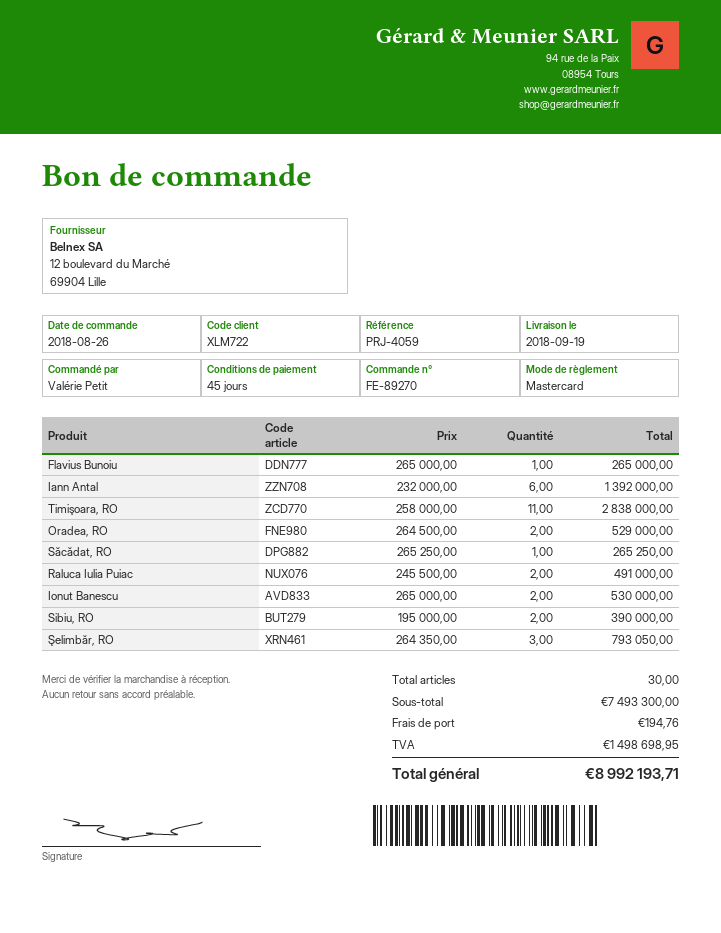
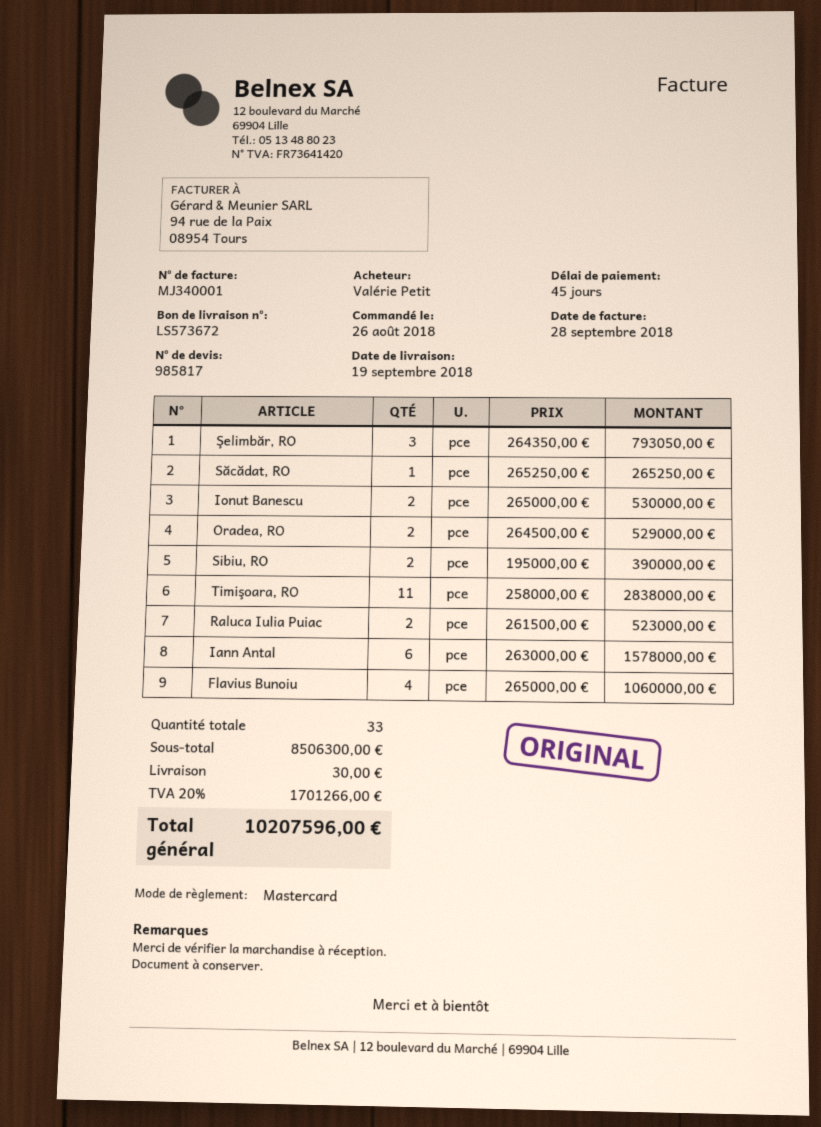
Flavius Bunoiu: 1 x 265000.00 = 265000.00 -> 4 x 265000.00 = 1060000.00
Iann Antal: 6 x 232000.00 = 1392000.00 -> 6 x 263000.00 = 1578000.00
Raluca Iulia Puiac: 2 x 245500.00 = 491000.00 -> 2 x 261500.00 = 523000.00
total quantity: 30 -> 33
subtotal: 7493300.00 -> 8506300.00
shipping: 194.76 -> 30.00
tax: 1498698.95 -> 1701266.00
total: 8992193.71 -> 10207596.00

